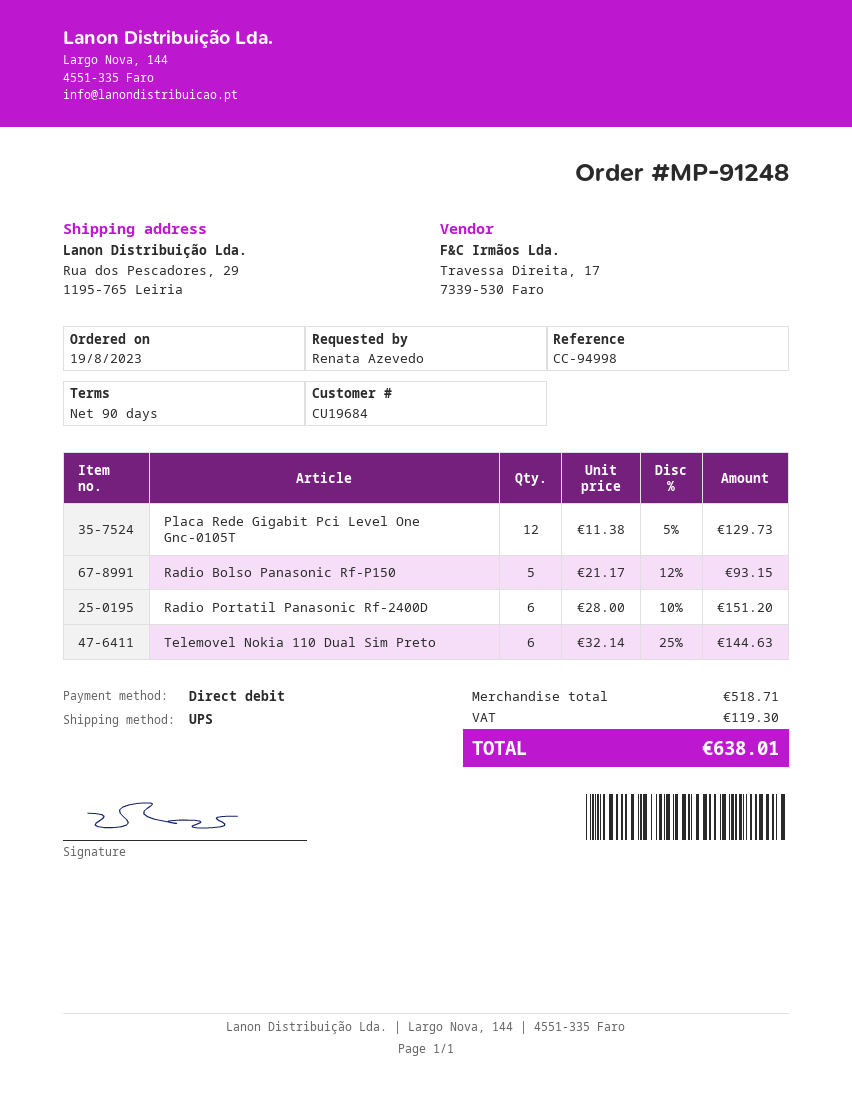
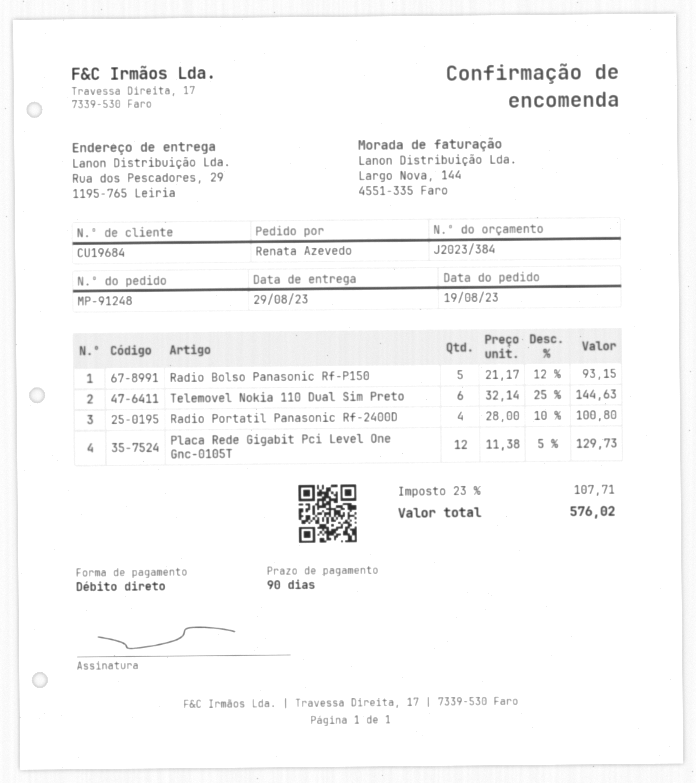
Radio Portatil Panasonic Rf-2400D: 6 x 28.00 - 10% = 151.20 -> 4 x 28.00 - 10% = 100.80
tax: 119.30 -> 107.71
total: 638.01 -> 576.02

